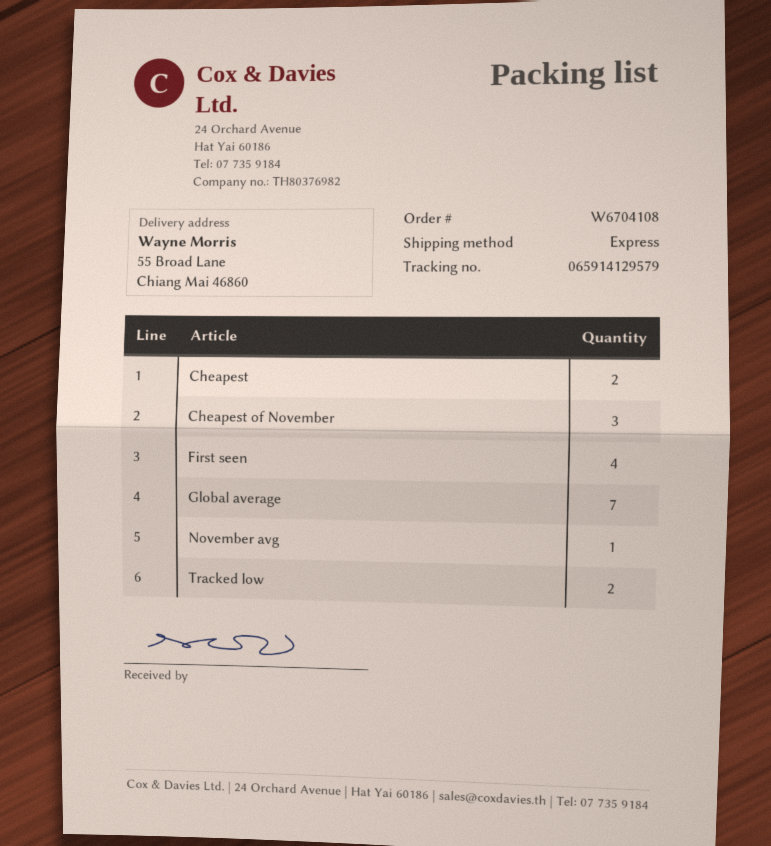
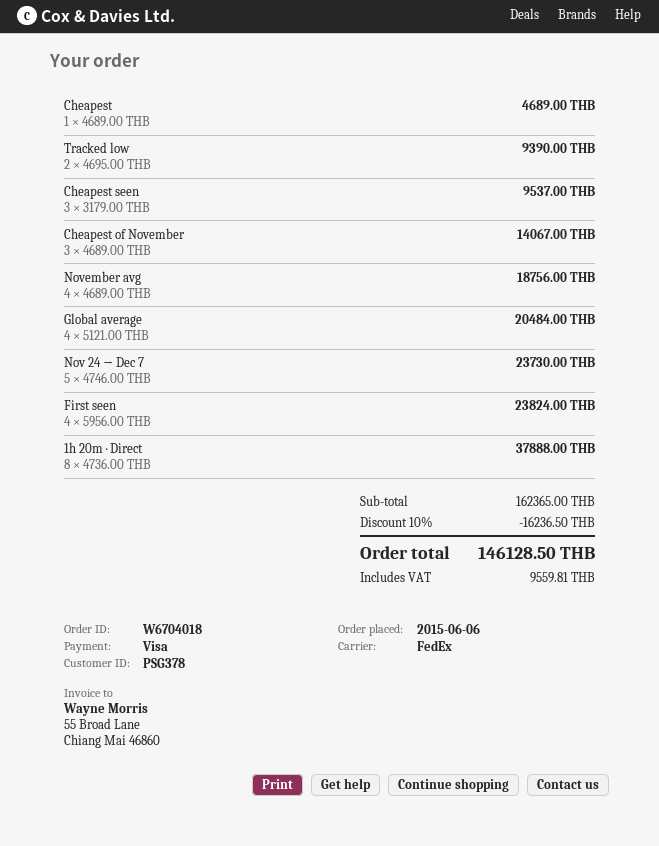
order number: W6704108 -> W6704018
shipping method: express -> FedEx
Cheapest: 2 -> 1
Global average: 7 -> 4
November avg: 1 -> 4
Cheapest seen: none -> 3
Nov 24 → Dec 7: none -> 5
1h 20m · Direct: none -> 8

